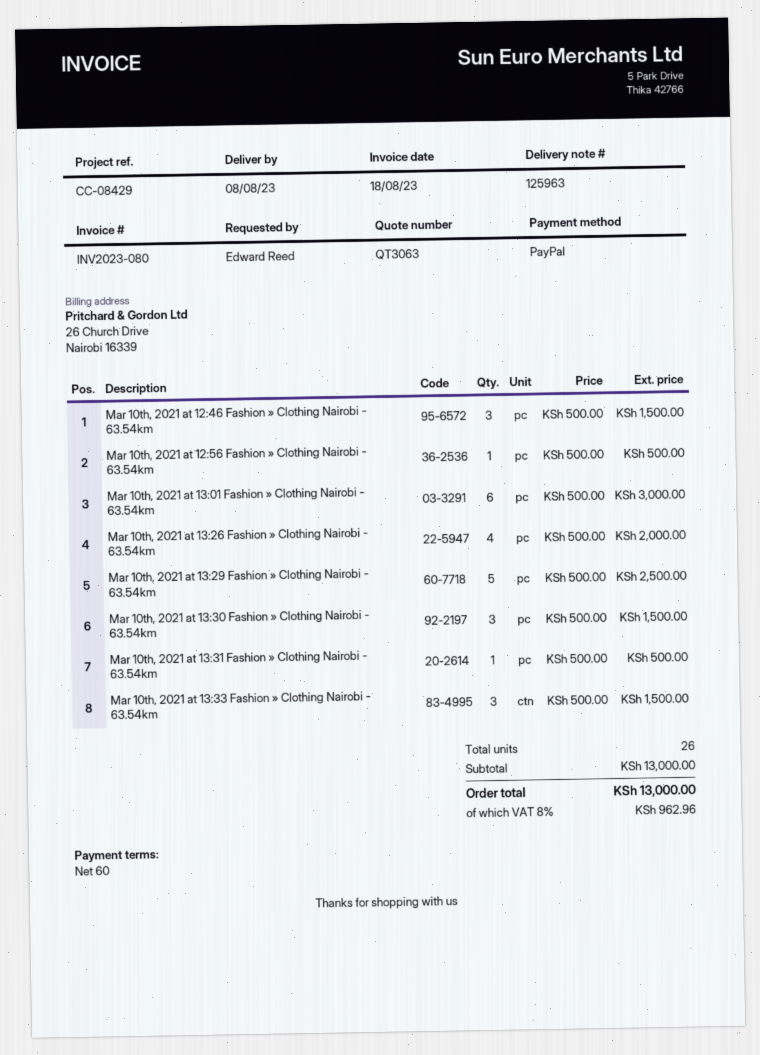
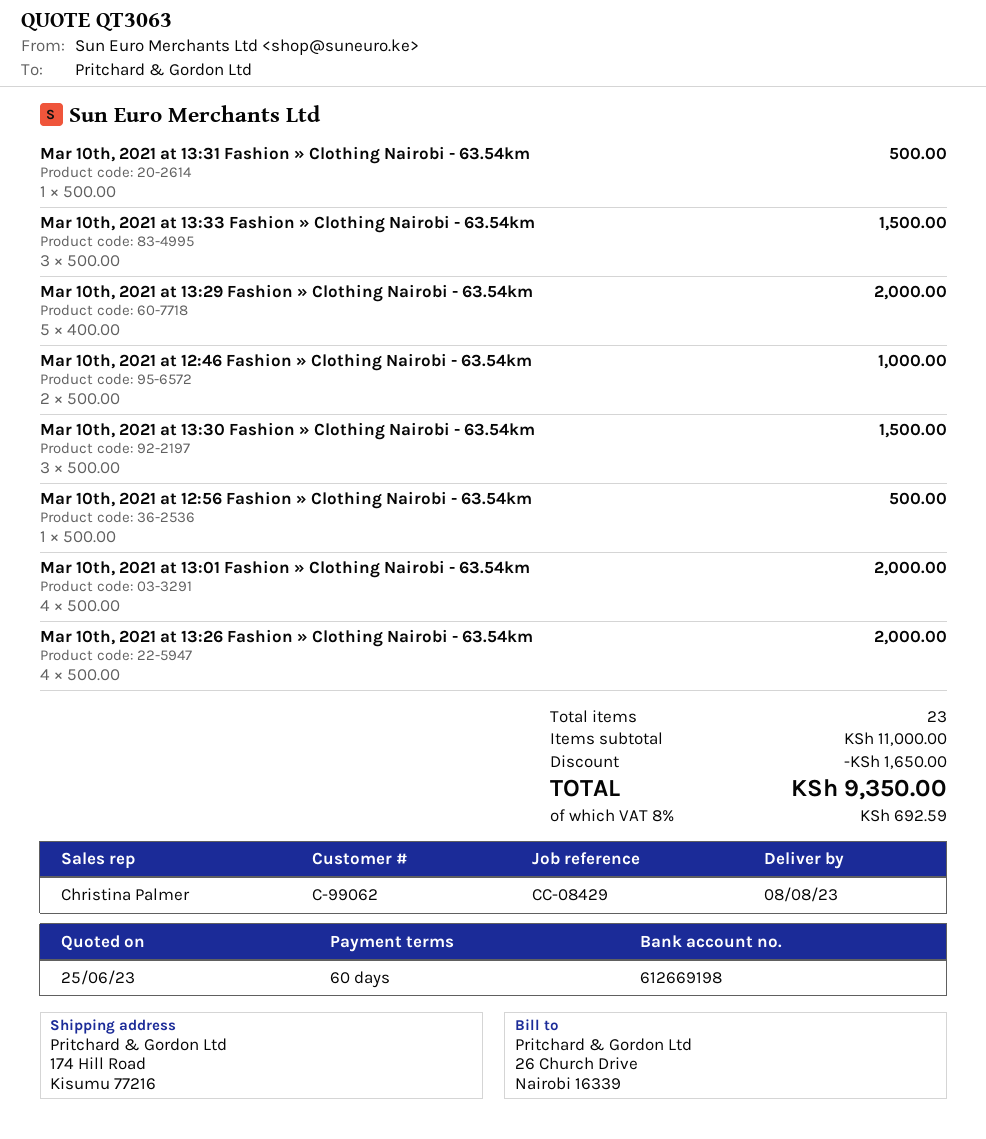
Mar 10th, 2021 at 12:46 Fashion » Clothing Nairobi - 63.54km: 3 x 500.00 = 1500.00 -> 2 x 500.00 = 1000.00
Mar 10th, 2021 at 13:01 Fashion » Clothing Nairobi - 63.54km: 6 x 500.00 = 3000.00 -> 4 x 500.00 = 2000.00
Mar 10th, 2021 at 13:29 Fashion » Clothing Nairobi - 63.54km: 5 x 500.00 = 2500.00 -> 5 x 400.00 = 2000.00
total quantity: 26 -> 23
subtotal: 13000.00 -> 11000.00
discount: none -> 1650.00
tax: 8% = 962.96 -> 8% = 692.59
total: 13000.00 -> 9350.00

